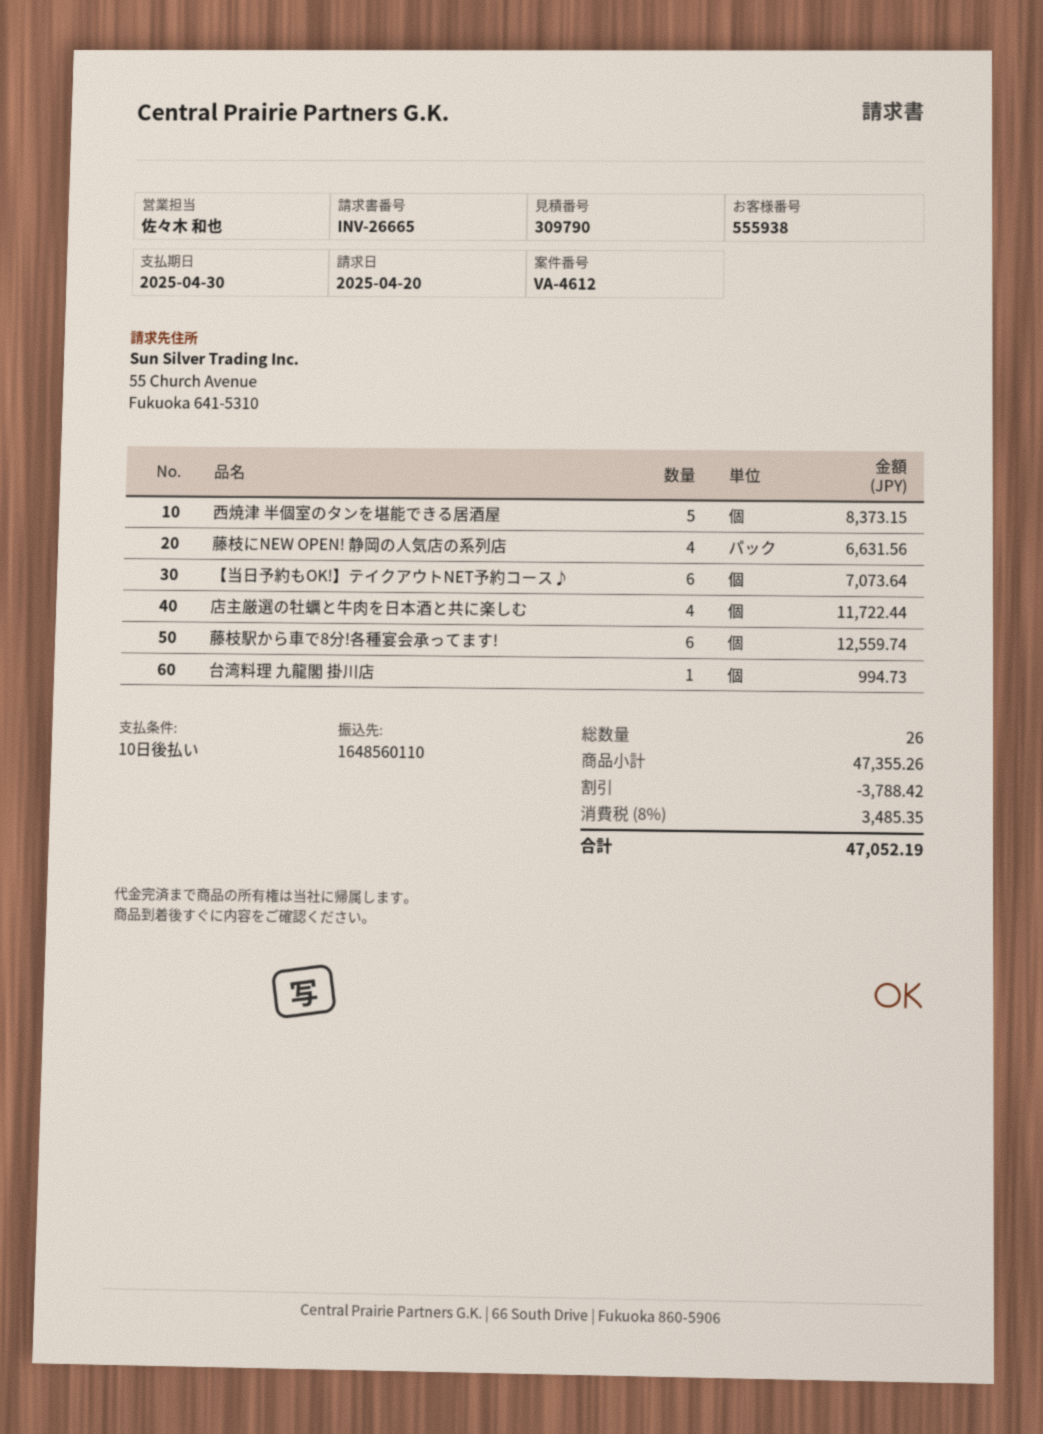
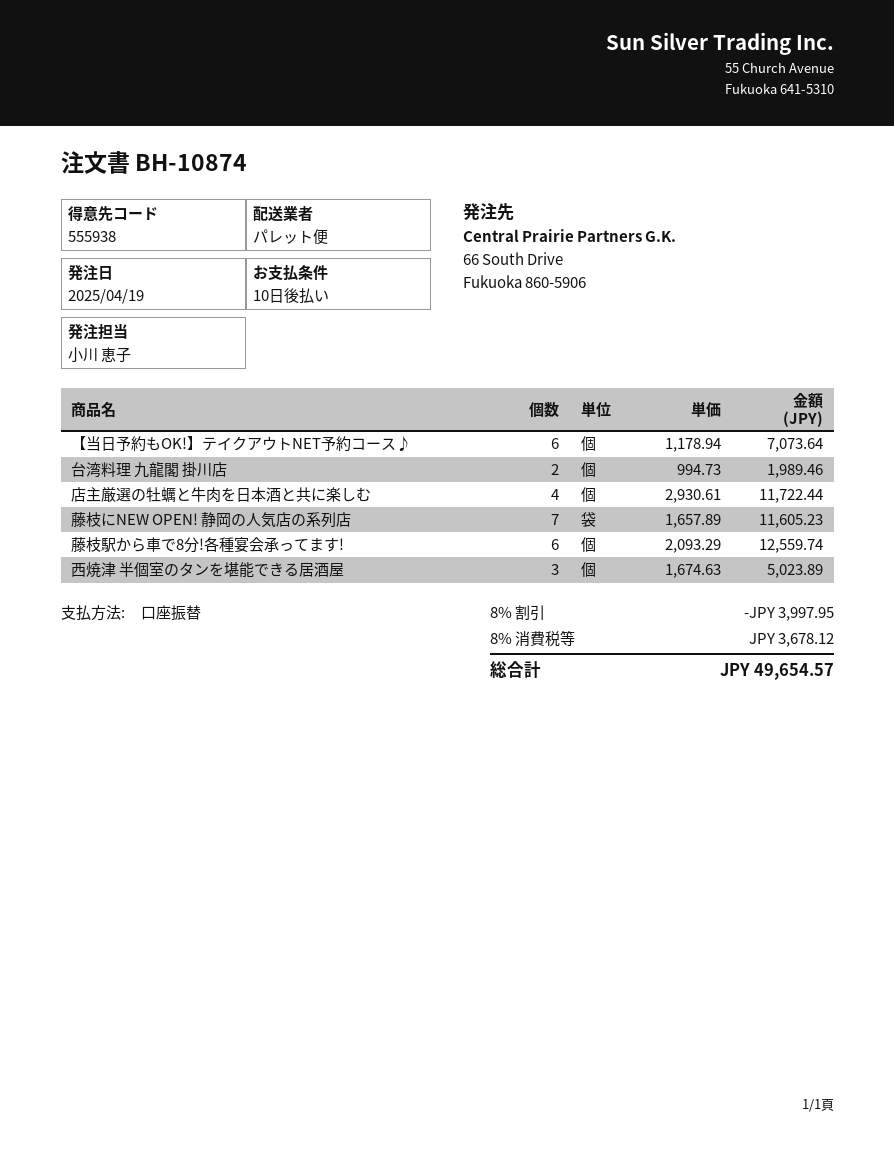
西焼津 半個室のタンを堪能できる居酒屋: 5 for 8373.15 -> 3 for 5023.89
藤枝にNEW OPEN! 静岡の人気店の系列店: 4 for 6631.56 -> 7 for 11605.23
台湾料理 九龍閣 掛川店: 1 for 994.73 -> 2 for 1989.46
discount: 3788.42 -> 3997.95
tax: 8% = 3485.35 -> 8% = 3678.12
total: 47052.19 -> 49654.57

